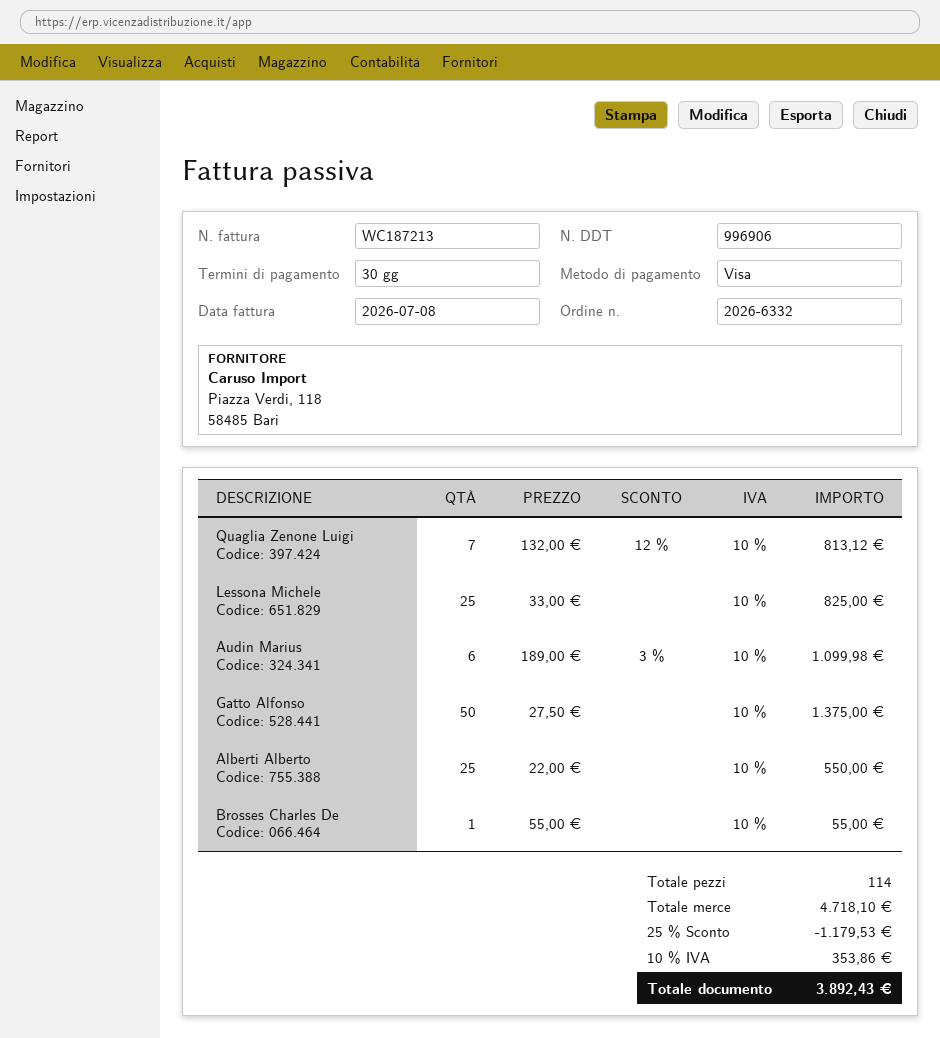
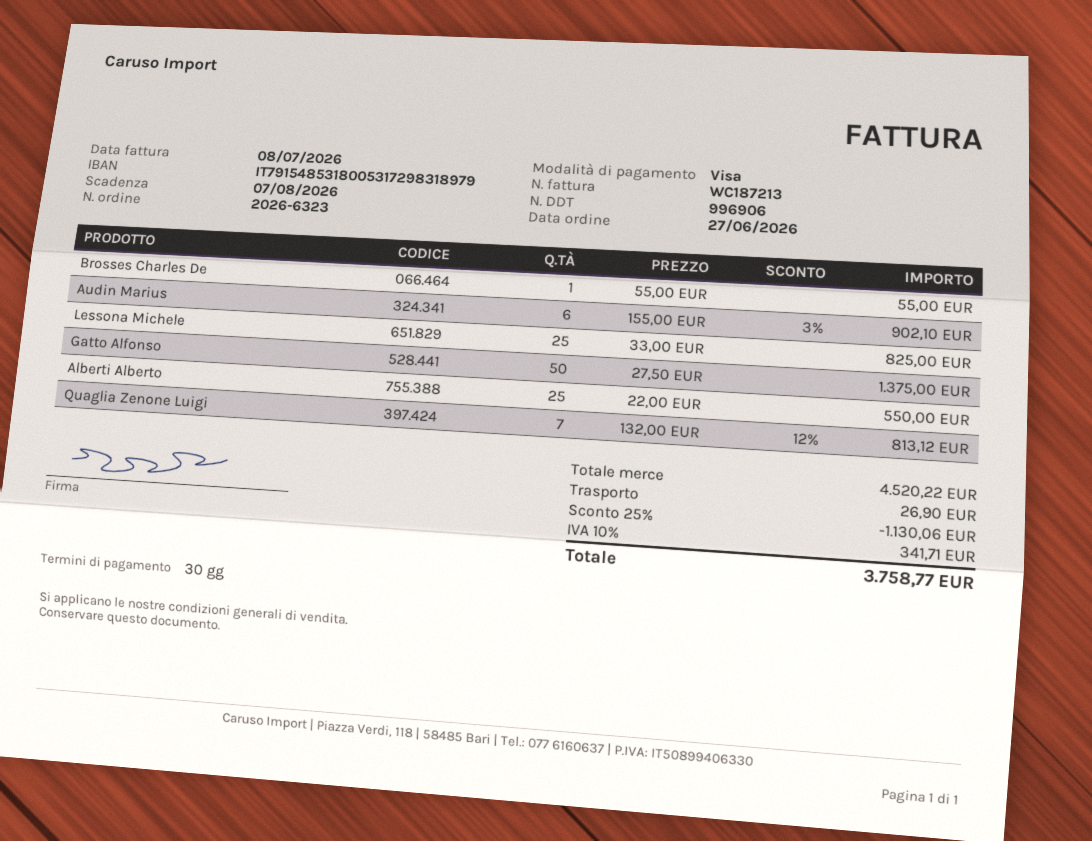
order number: 2026-6332 -> 2026-6323
Audin Marius: 6 x 189.00 - 3% = 1099.98 -> 6 x 155.00 - 3% = 902.10
subtotal: 4718.10 -> 4520.22
discount: 25% = 1179.53 -> 25% = 1130.06
shipping: none -> 26.90
tax: 10% = 353.86 -> 10% = 341.71
total: 3892.43 -> 3758.77

